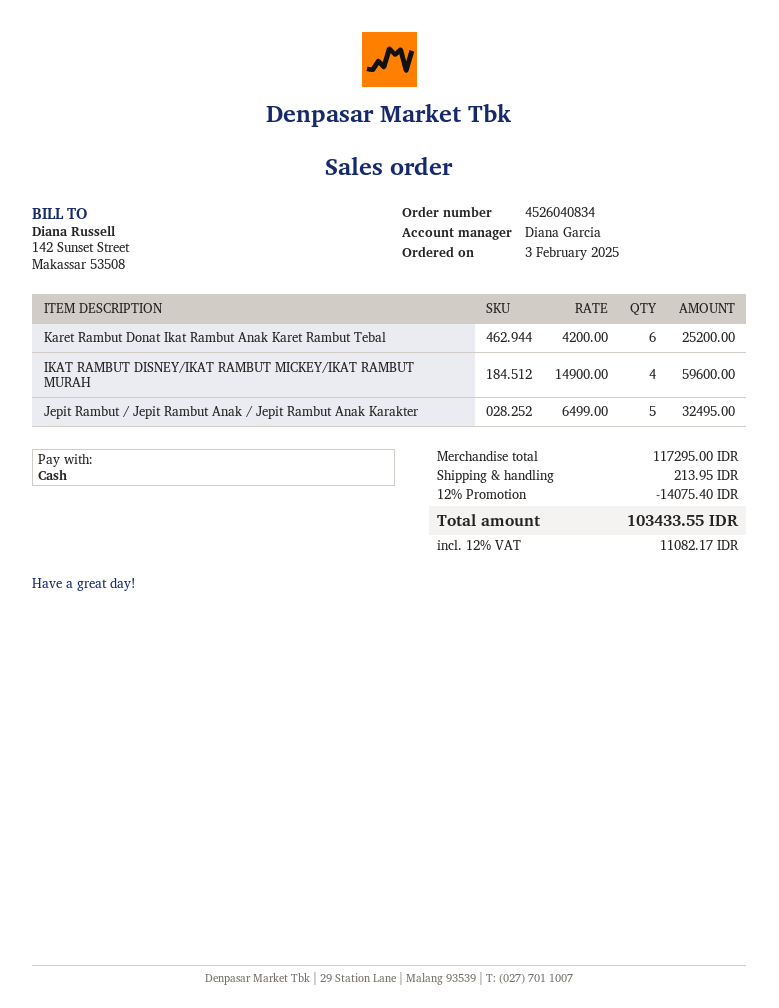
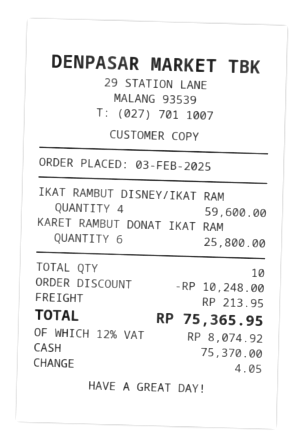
Karet Rambut Donat Ikat Rambut Anak Karet Rambut Tebal: 6 for 25200.00 -> 6 for 25800.00
Jepit Rambut / Jepit Rambut Anak / Jepit Rambut Anak Karakter: 5 for 32495.00 -> none
discount: 14075.40 -> 10248.00
tax: 12% = 11082.17 -> 12% = 8074.92
total: 103433.55 -> 75365.95

